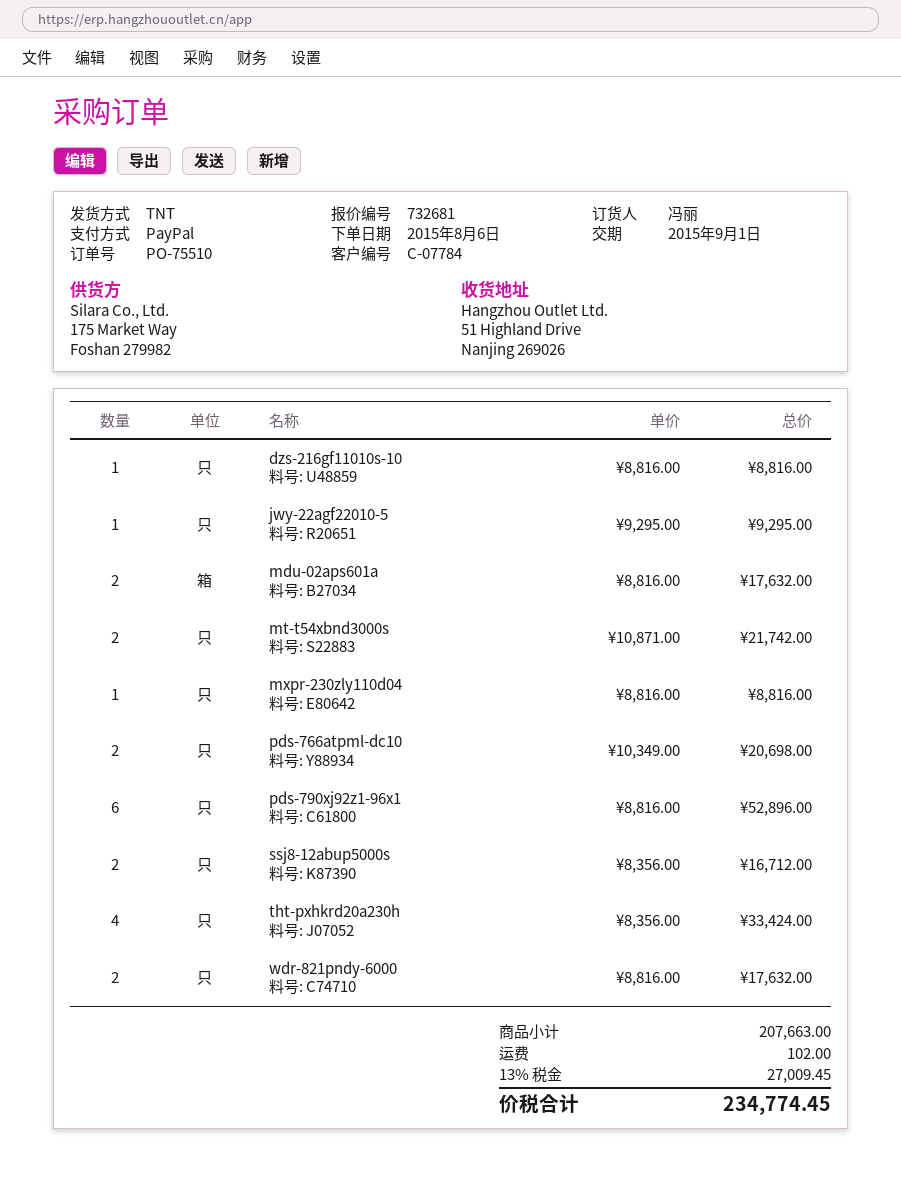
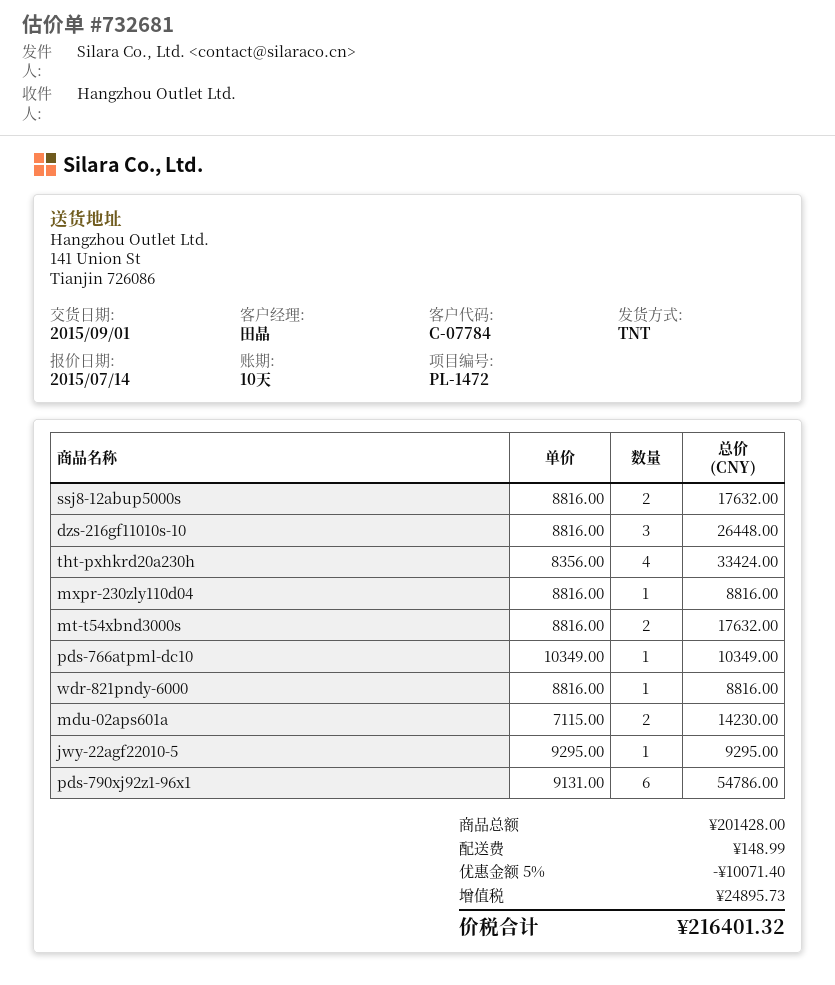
ship to: 51 Highland Drive, Nanjing 269026 -> 141 Union St, Tianjin 726086
dzs-216gf11010s-10: 1 x 8816.00 = 8816.00 -> 3 x 8816.00 = 26448.00
mdu-02aps601a: 2 x 8816.00 = 17632.00 -> 2 x 7115.00 = 14230.00
mt-t54xbnd3000s: 2 x 10871.00 = 21742.00 -> 2 x 8816.00 = 17632.00
pds-766atpml-dc10: 2 x 10349.00 = 20698.00 -> 1 x 10349.00 = 10349.00
pds-790xj92z1-96x1: 6 x 8816.00 = 52896.00 -> 6 x 9131.00 = 54786.00
ssj8-12abup5000s: 2 x 8356.00 = 16712.00 -> 2 x 8816.00 = 17632.00
wdr-821pndy-6000: 2 x 8816.00 = 17632.00 -> 1 x 8816.00 = 8816.00
subtotal: 207663.00 -> 201428.00
discount: none -> 5% = 10071.40
shipping: 102.00 -> 148.99
tax: 27009.45 -> 24895.73
total: 234774.45 -> 216401.32

